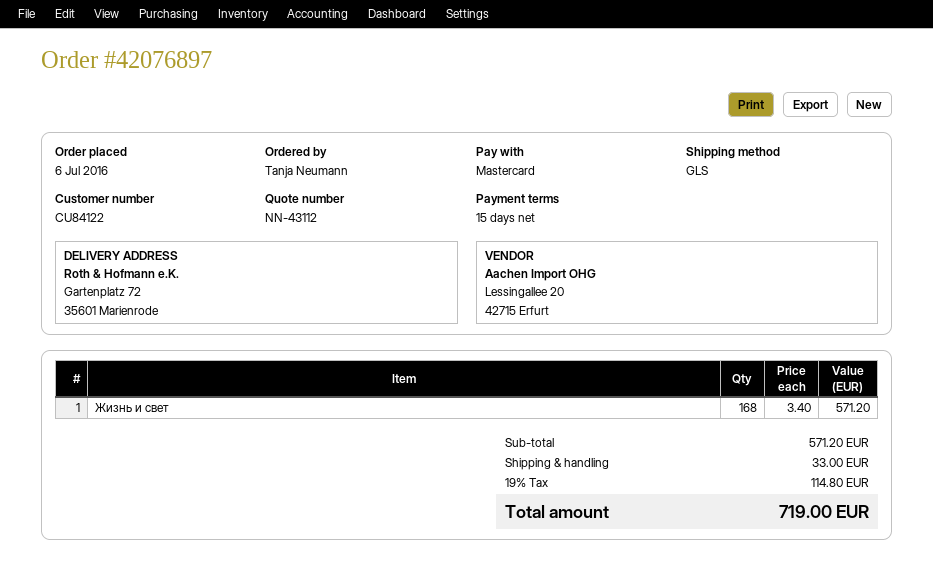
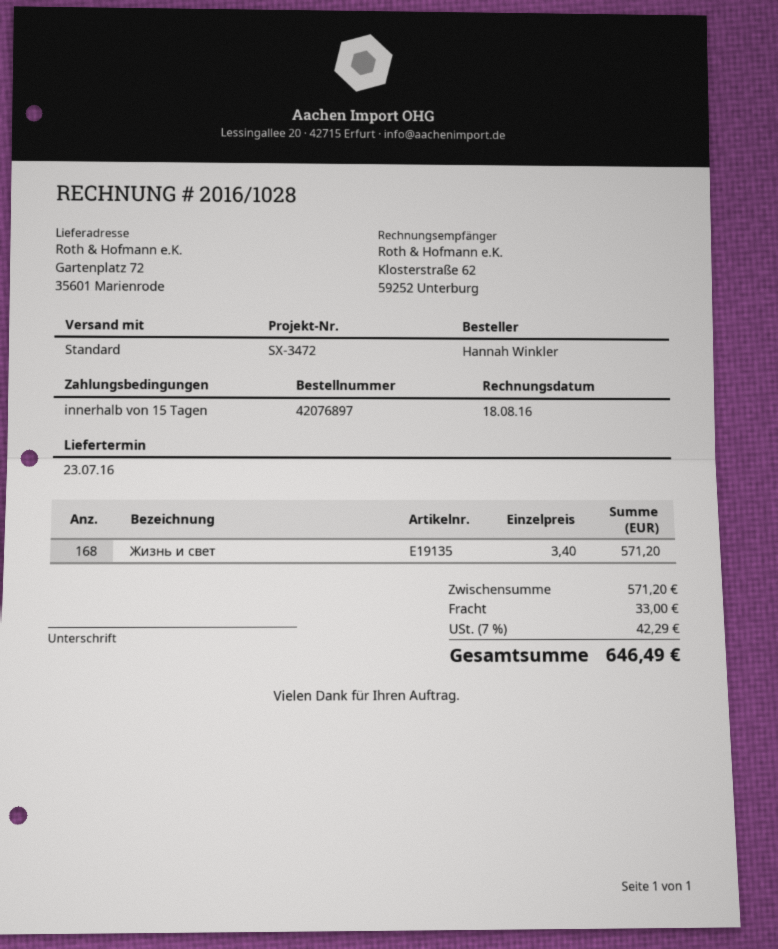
ordered by: Tanja Neumann -> Hannah Winkler
shipping method: GLS -> standard
tax: 19% = 114.80 -> 7% = 42.29
total: 719.00 -> 646.49

